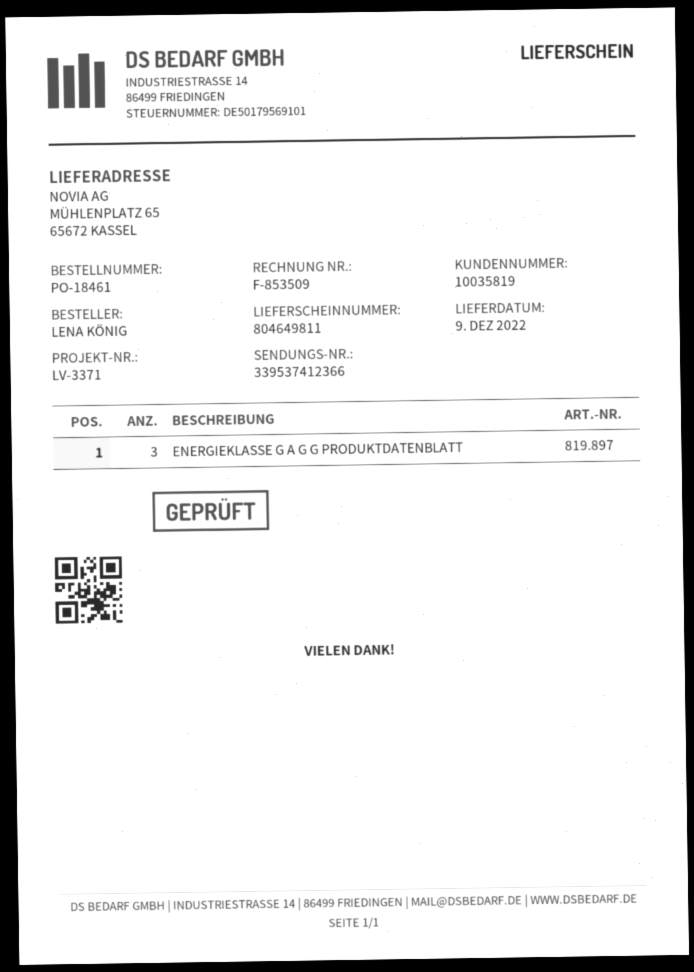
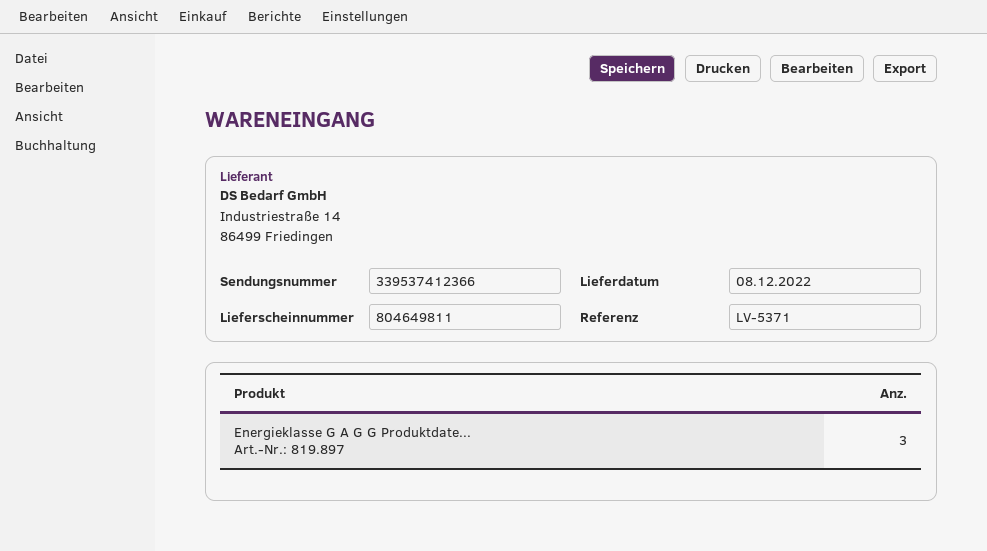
delivery date: 2022-12-09 -> 2022-12-08
reference: LV-3371 -> LV-5371

